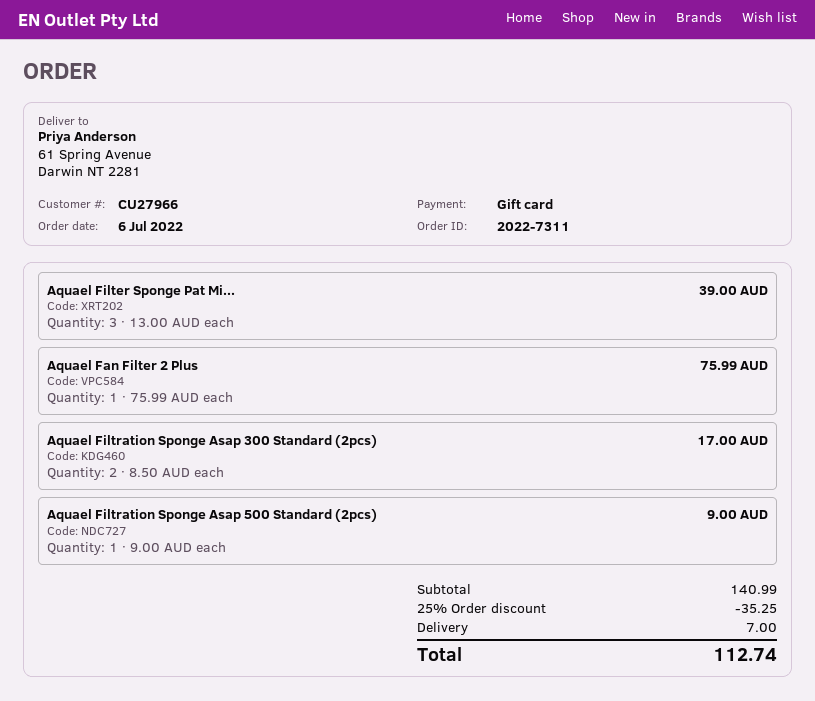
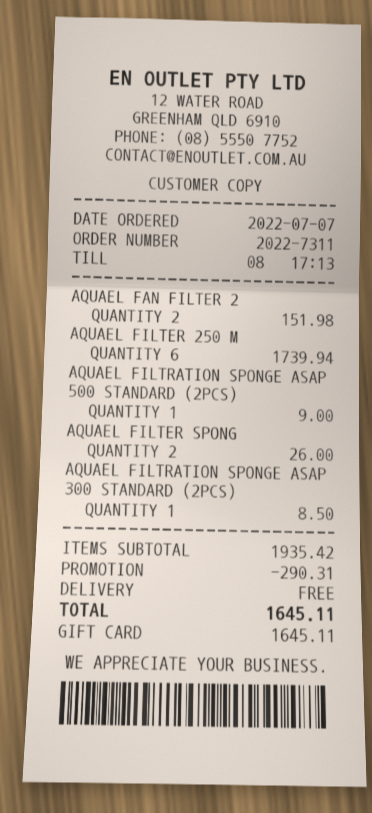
order date: 2022-07-06 -> 2022-07-07
Aquael Filter Sponge Pat Mi...: 3 for 39.00 -> 2 for 26.00
Aquael Fan Filter 2 Plus: 1 for 75.99 -> 2 for 151.98
Aquael Filtration Sponge Asap 300 Standard (2pcs): 2 for 17.00 -> 1 for 8.50
AQUAEL FILTER 250 M: none -> 6 for 1739.94
subtotal: 140.99 -> 1935.42
discount: 35.25 -> 290.31
shipping: 7.00 -> 0.00
total: 112.74 -> 1645.11

